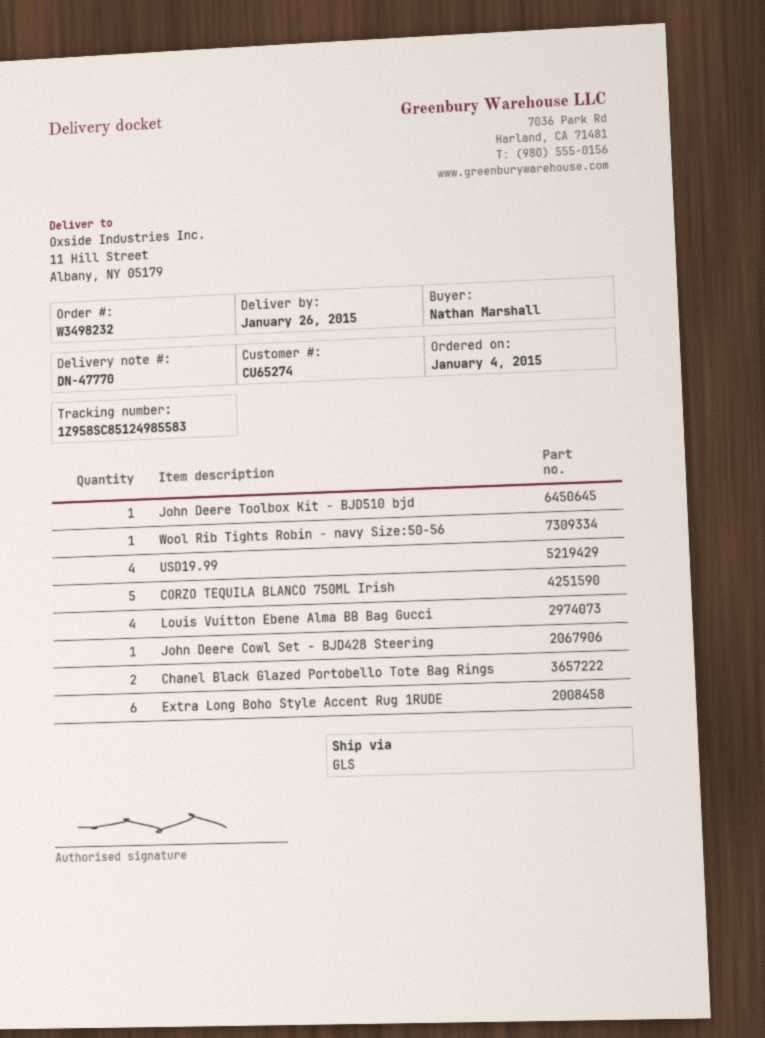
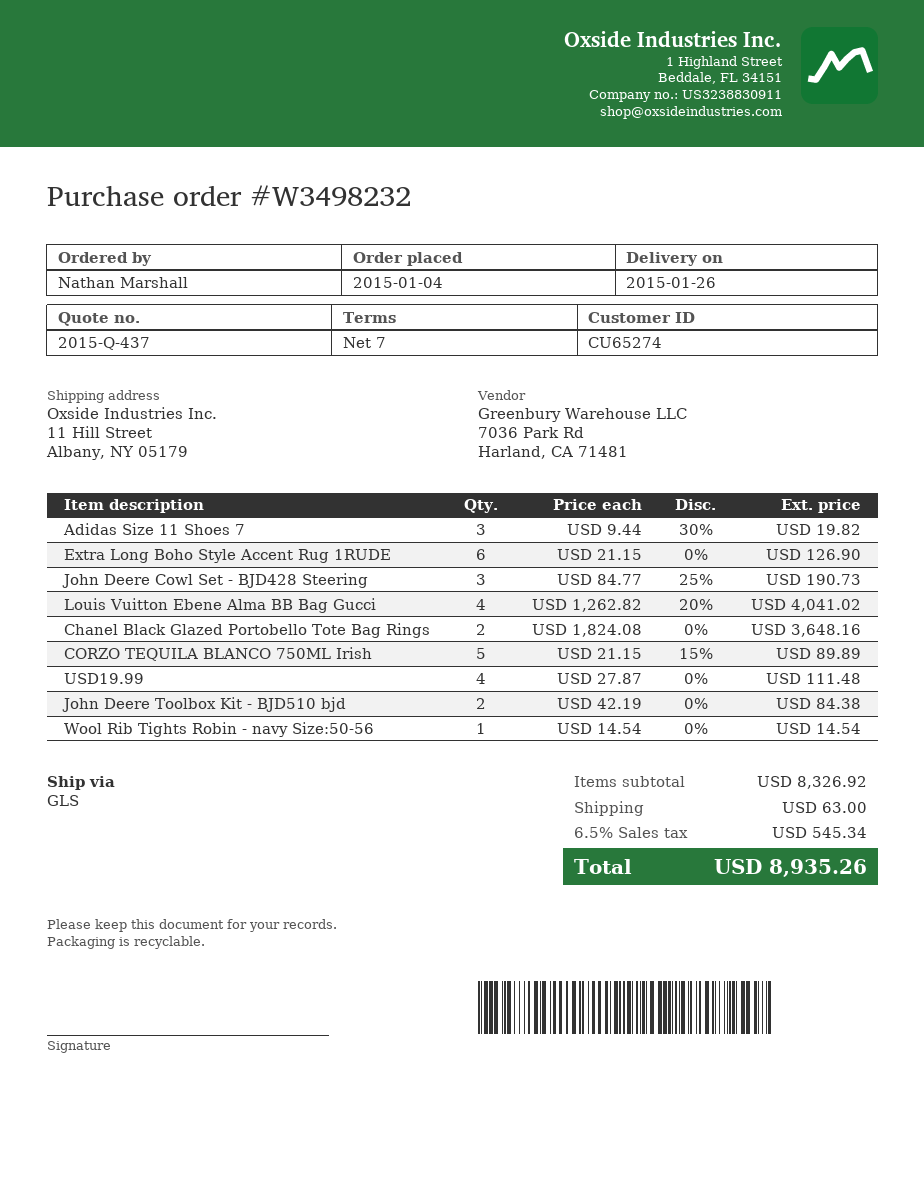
John Deere Toolbox Kit - BJD510 bjd: 1 -> 2
John Deere Cowl Set - BJD428 Steering: 1 -> 3
Adidas Size 11 Shoes 7: none -> 3

